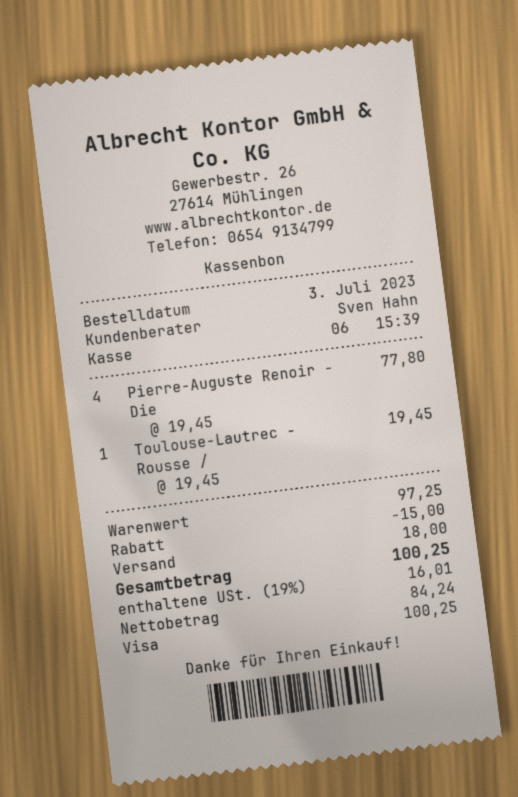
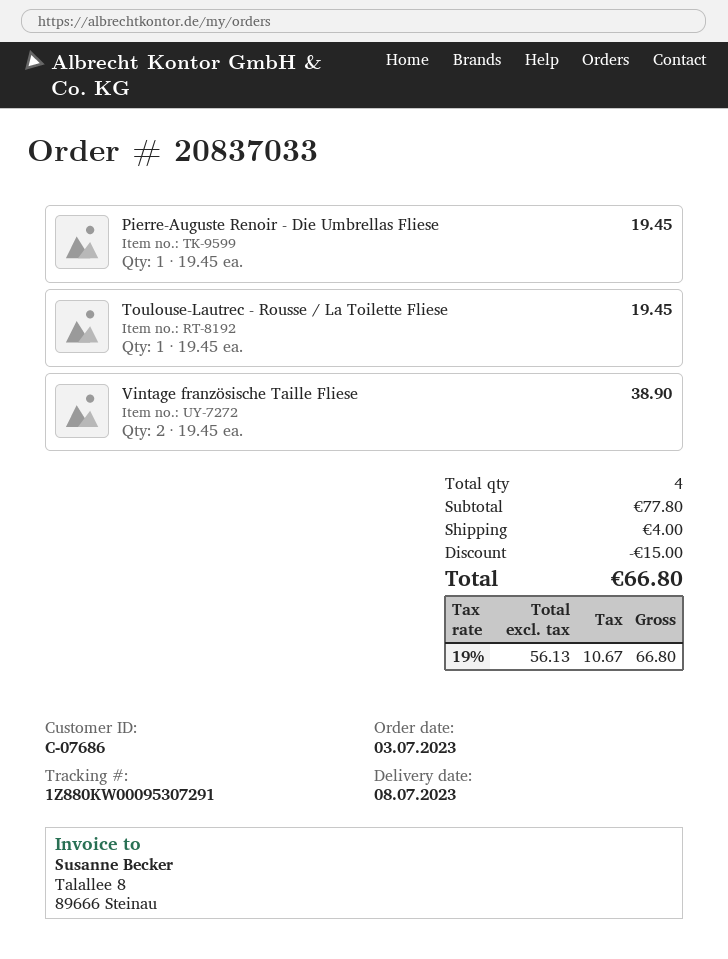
Pierre-Auguste Renoir - Die: 4 x 19.45 = 77.80 -> 1 x 19.45 = 19.45
Vintage französische Taille Fliese: none -> 2 x 19.45 = 38.90
subtotal: 97.25 -> 77.80
shipping: 18.00 -> 4.00
net: 84.24 -> 56.13
tax: 19% = 16.01 -> 19% = 10.67
total: 100.25 -> 66.80

